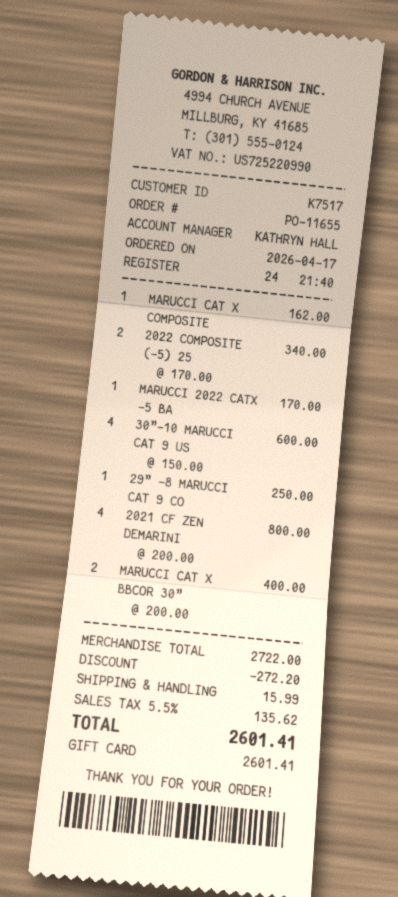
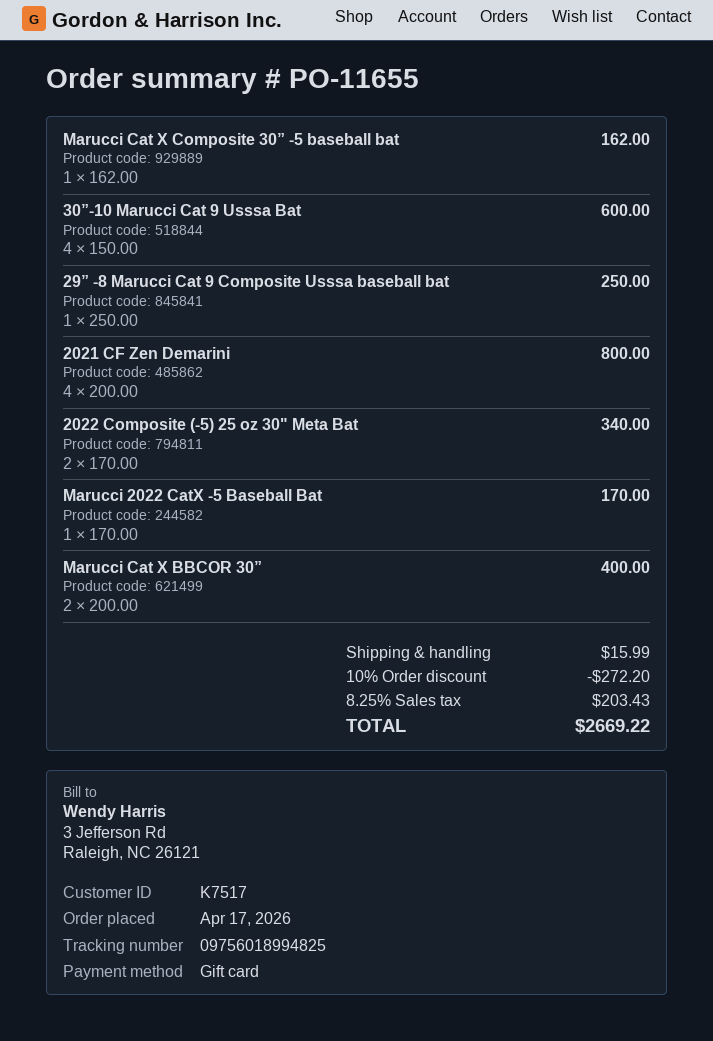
tax: 5.5% = 135.62 -> 8.25% = 203.43
total: 2601.41 -> 2669.22

